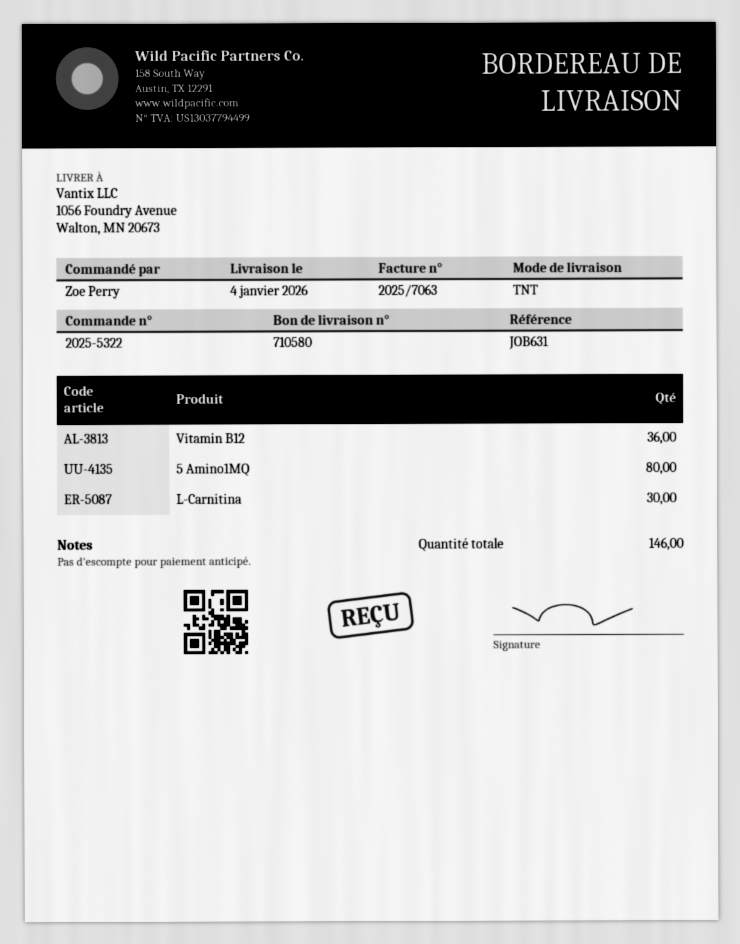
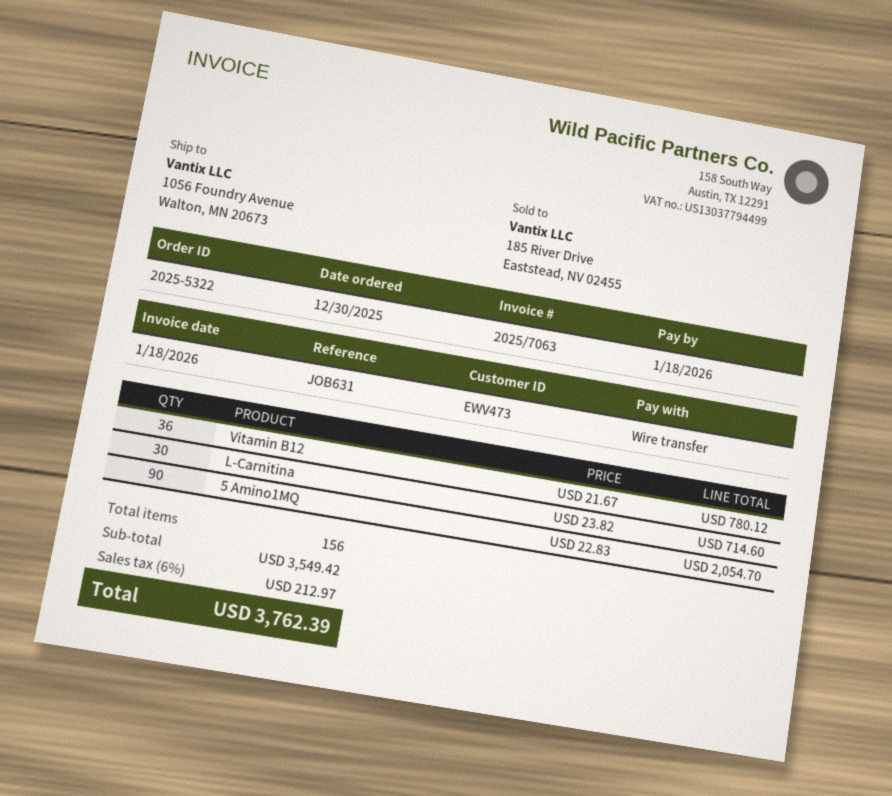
5 Amino1MQ: 80 -> 90
total quantity: 146 -> 156

